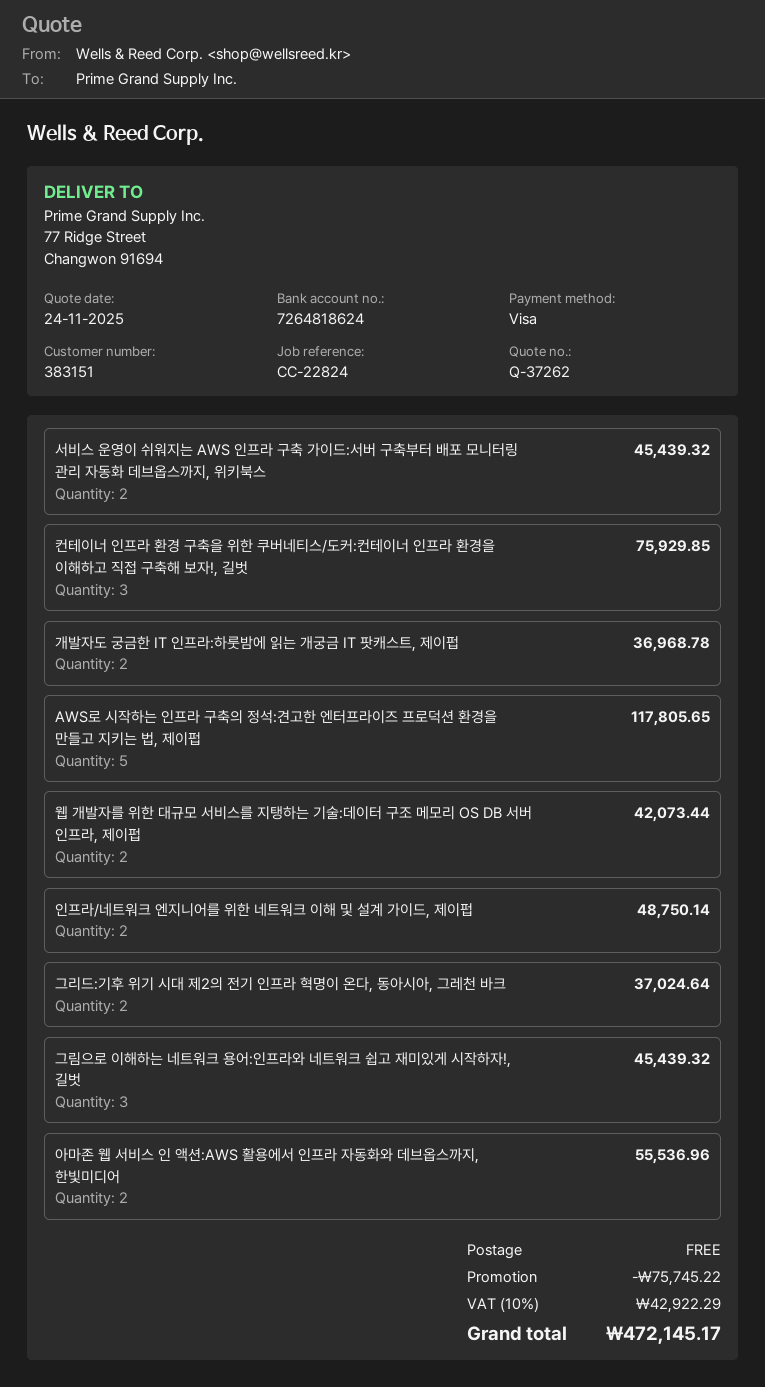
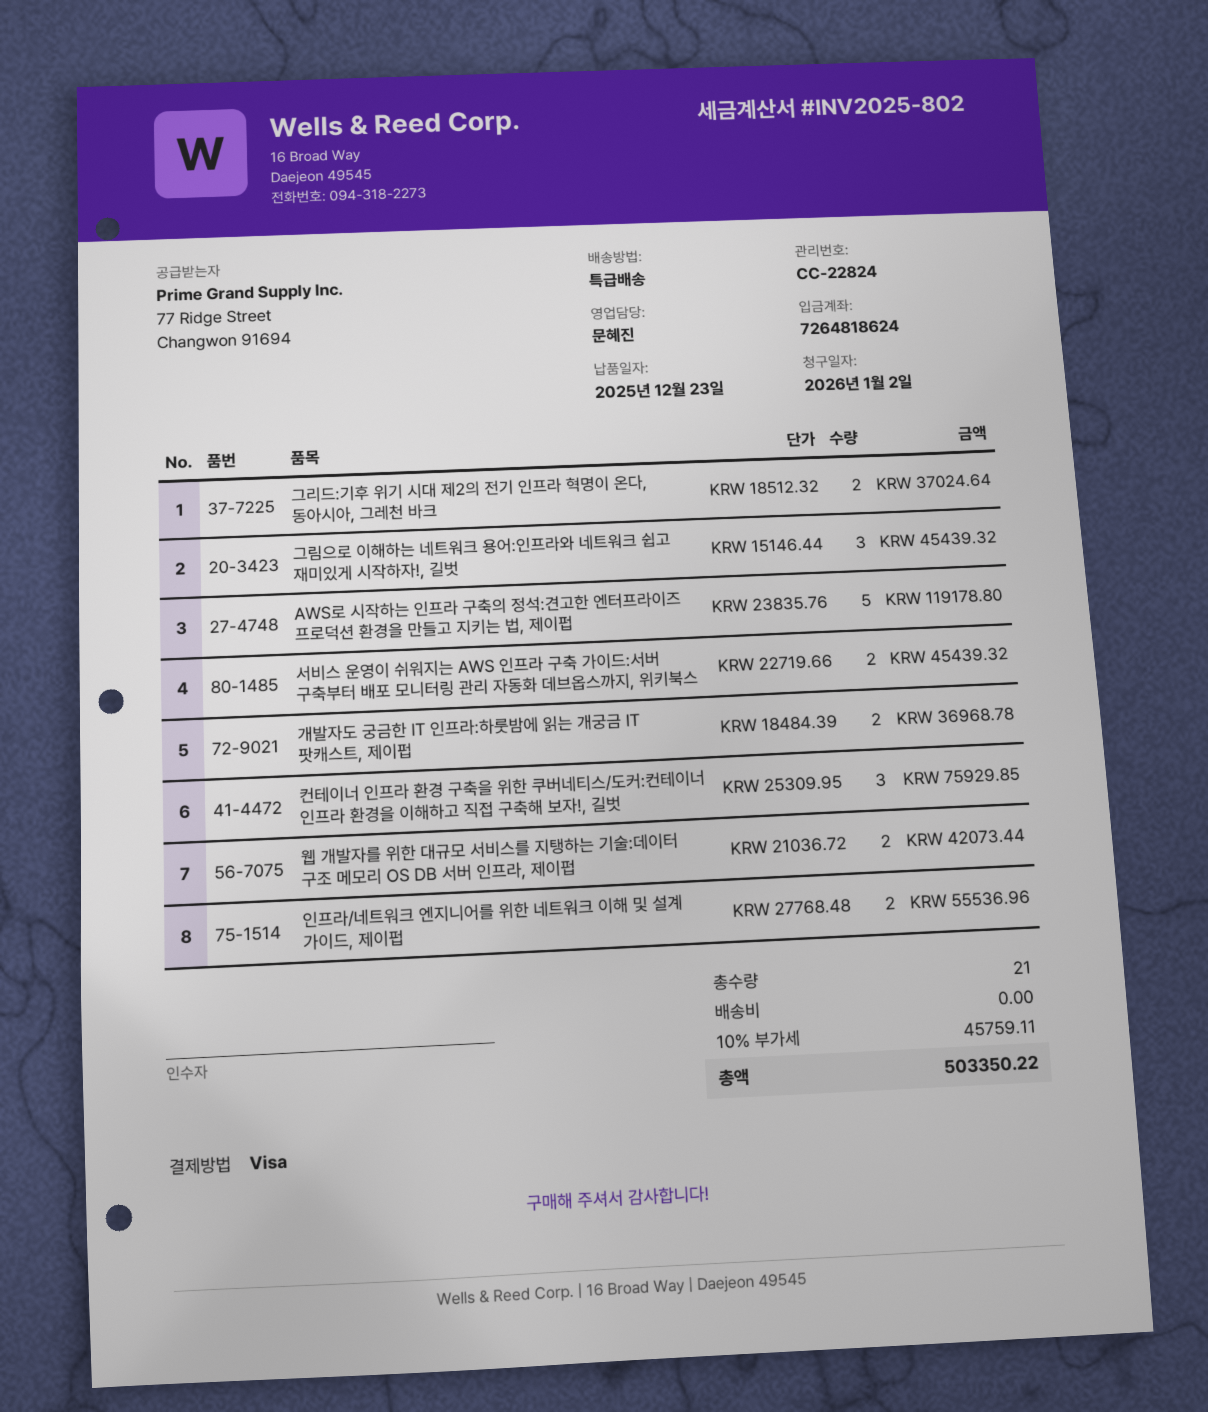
AWS로 시작하는 인프라 구축의 정석:견고한 엔터프라이즈 프로덕션 환경을 만들고 지키는 법, 제이펍: 5 for 117805.65 -> 5 for 119178.80
인프라/네트워크 엔지니어를 위한 네트워크 이해 및 설계 가이드, 제이펍: 2 for 48750.14 -> 2 for 55536.96
아마존 웹 서비스 인 액션:AWS 활용에서 인프라 자동화와 데브옵스까지, 한빛미디어: 2 for 55536.96 -> none
discount: 75745.22 -> none
tax: 10% = 42922.29 -> 10% = 45759.11
total: 472145.17 -> 503350.22

